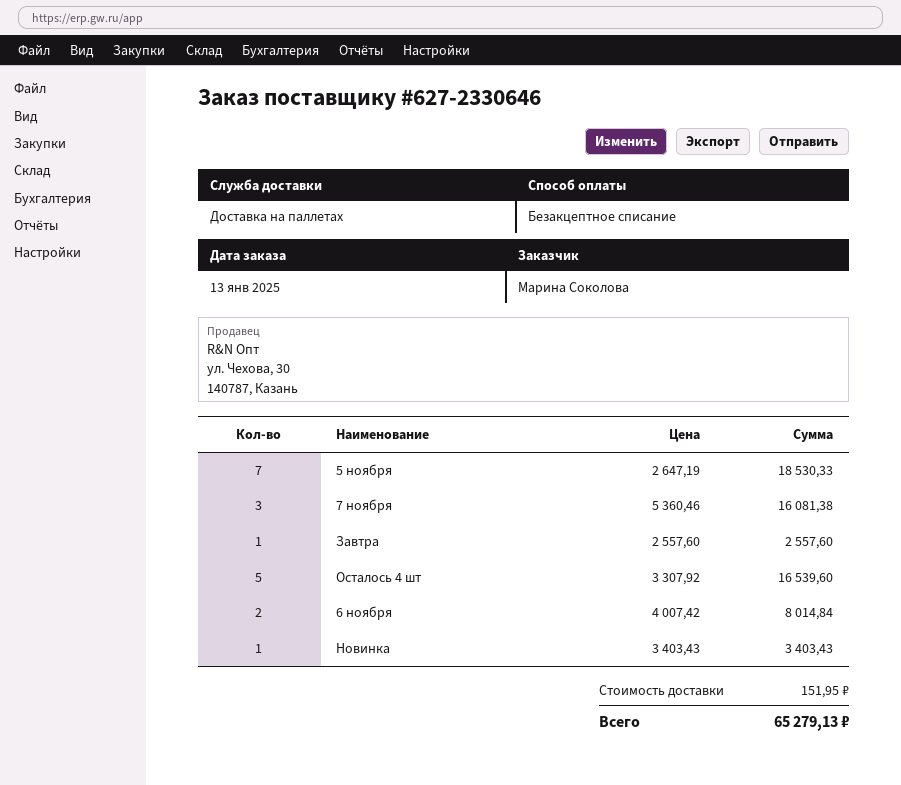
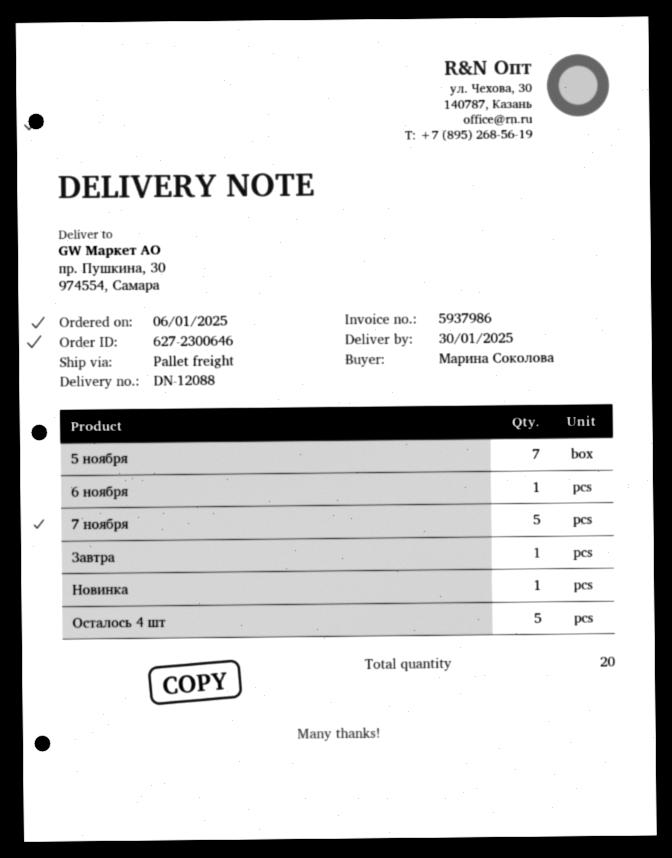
order number: 627-2330646 -> 627-2300646
order date: 2025-01-13 -> 2025-01-06
7 ноября: 3 -> 5
6 ноября: 2 -> 1

